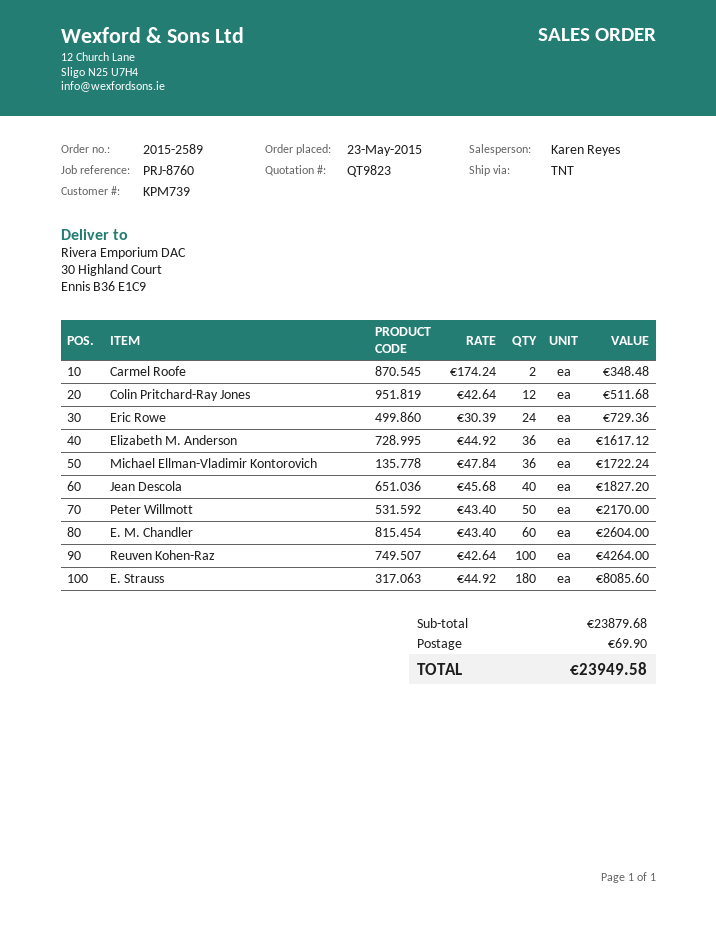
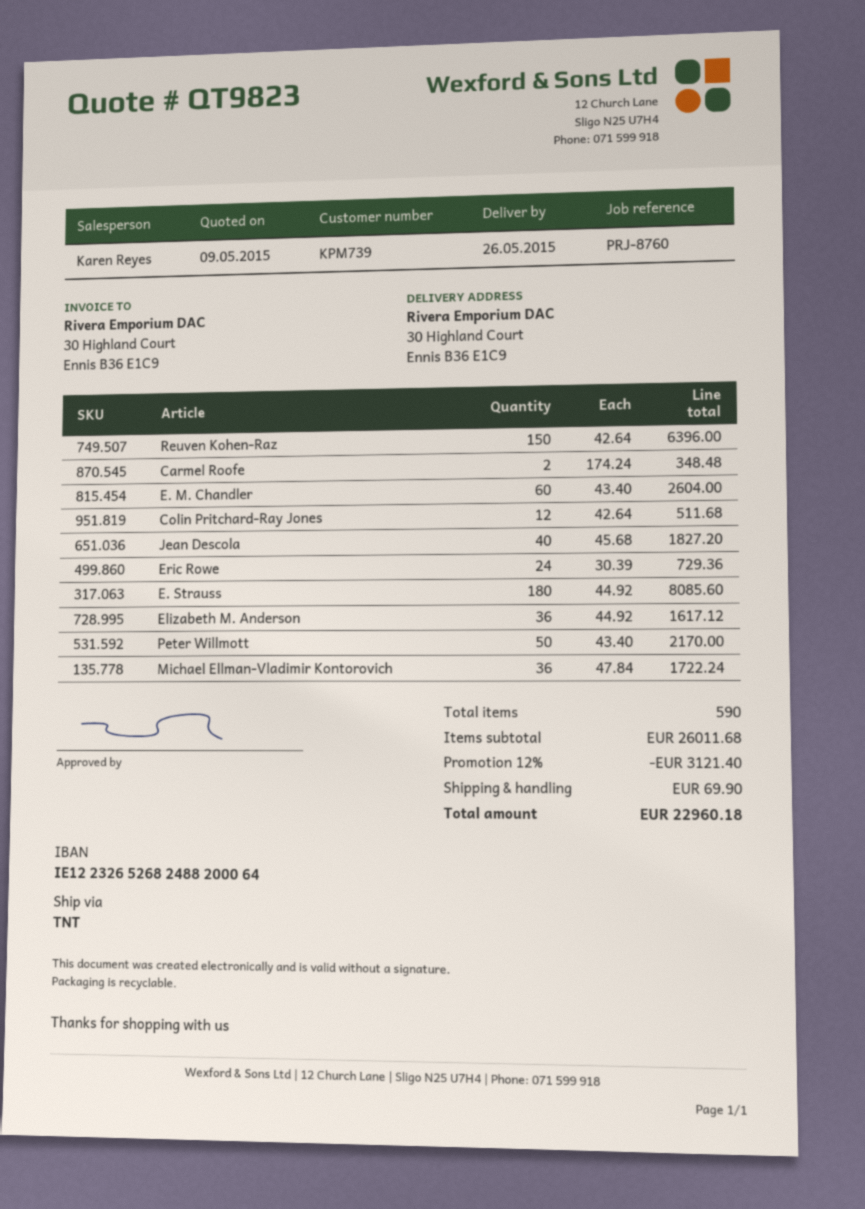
Reuven Kohen-Raz: 100 x 42.64 = 4264.00 -> 150 x 42.64 = 6396.00
subtotal: 23879.68 -> 26011.68
discount: none -> 12% = 3121.40
total: 23949.58 -> 22960.18

